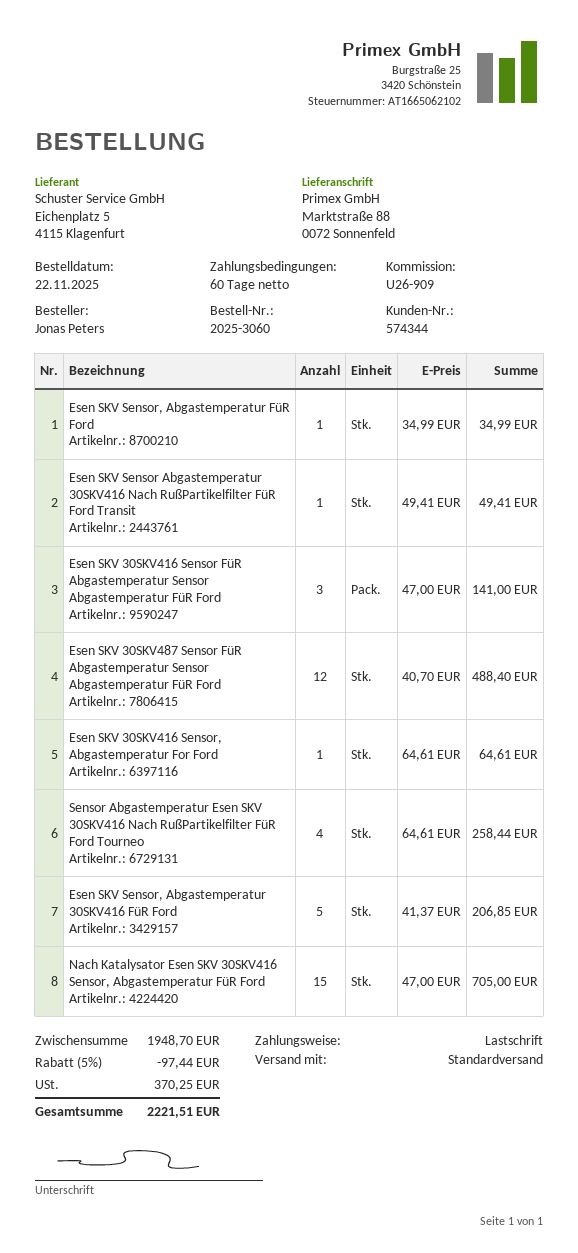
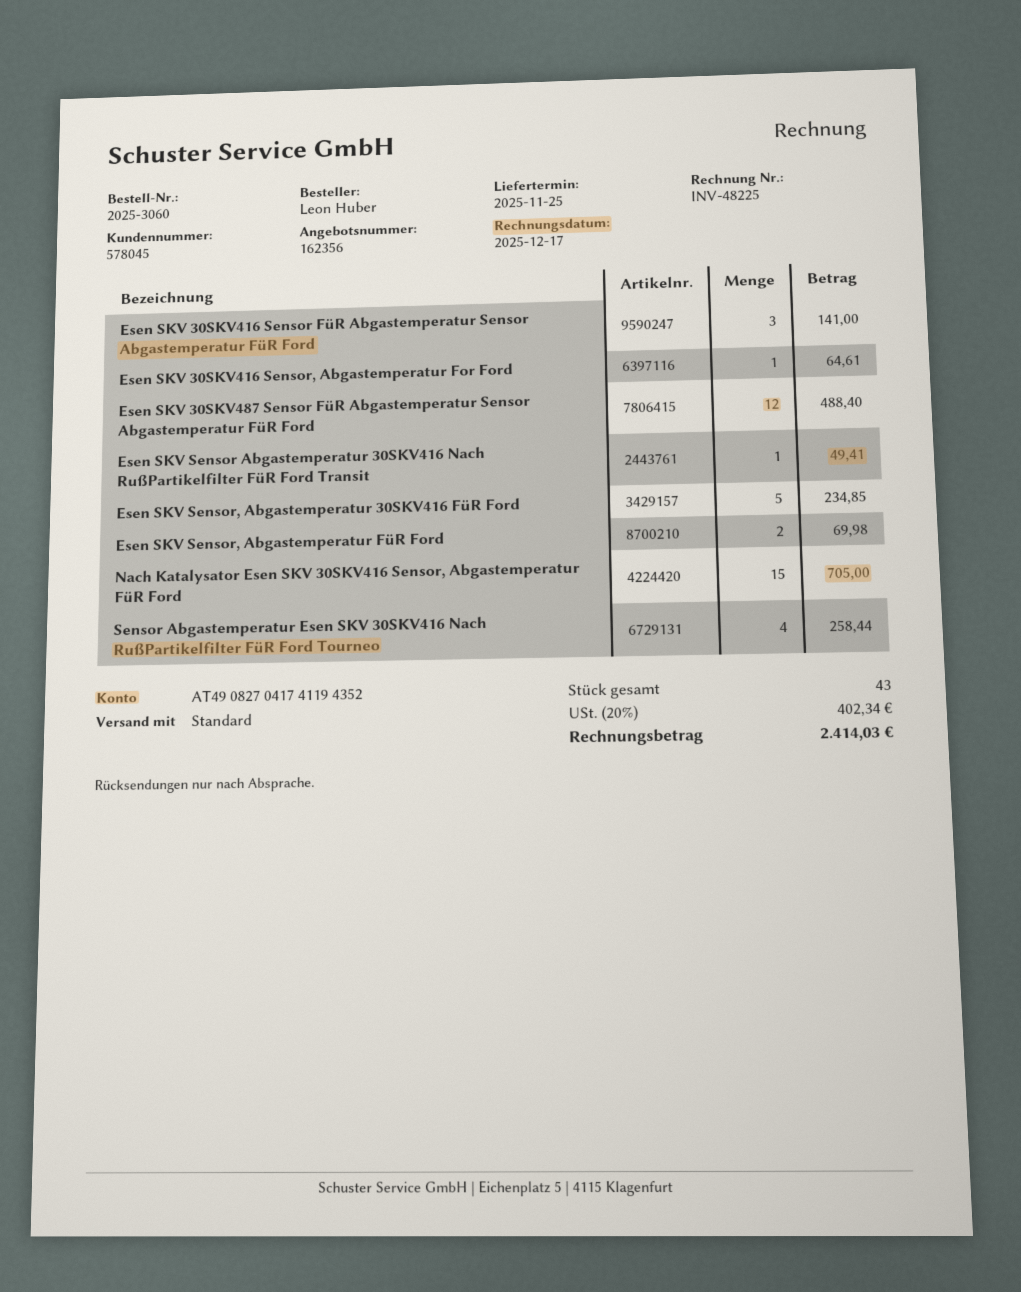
customer number: 574344 -> 578045
ordered by: Jonas Peters -> Leon Huber
Esen SKV Sensor, Abgastemperatur FüR Ford: 1 for 34.99 -> 2 for 69.98
Esen SKV Sensor, Abgastemperatur 30SKV416 FüR Ford: 5 for 206.85 -> 5 for 234.85
discount: 5% = 97.44 -> none
tax: 370.25 -> 402.34
total: 2221.51 -> 2414.03

